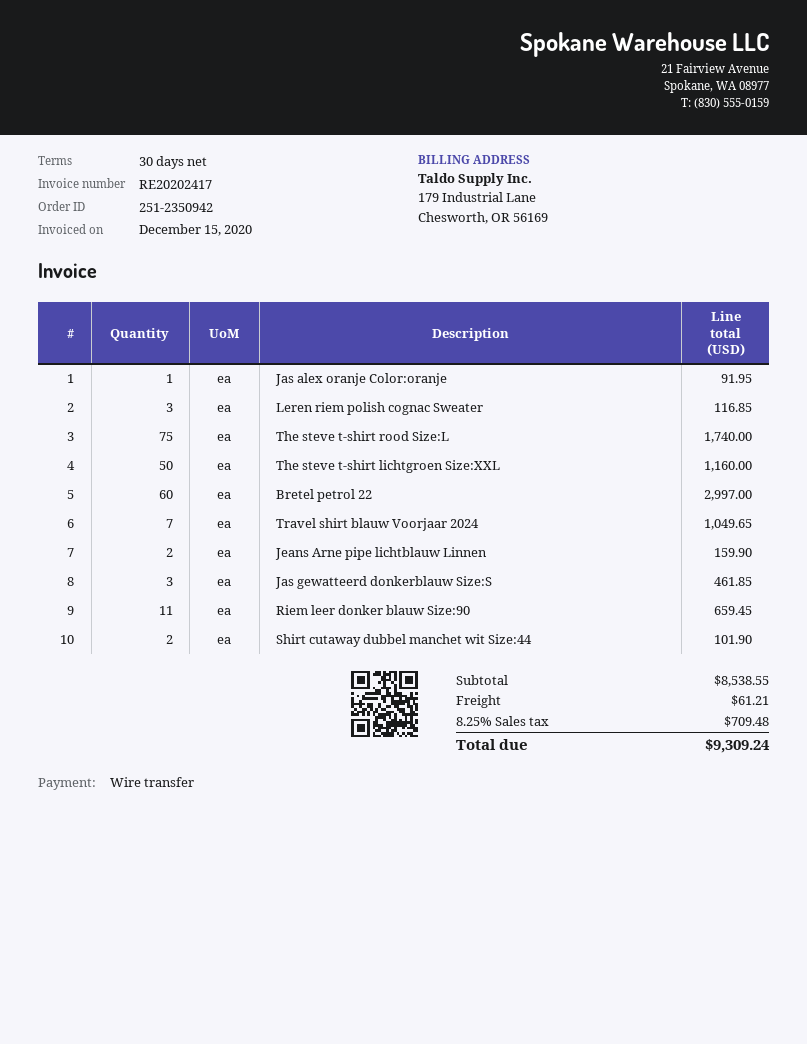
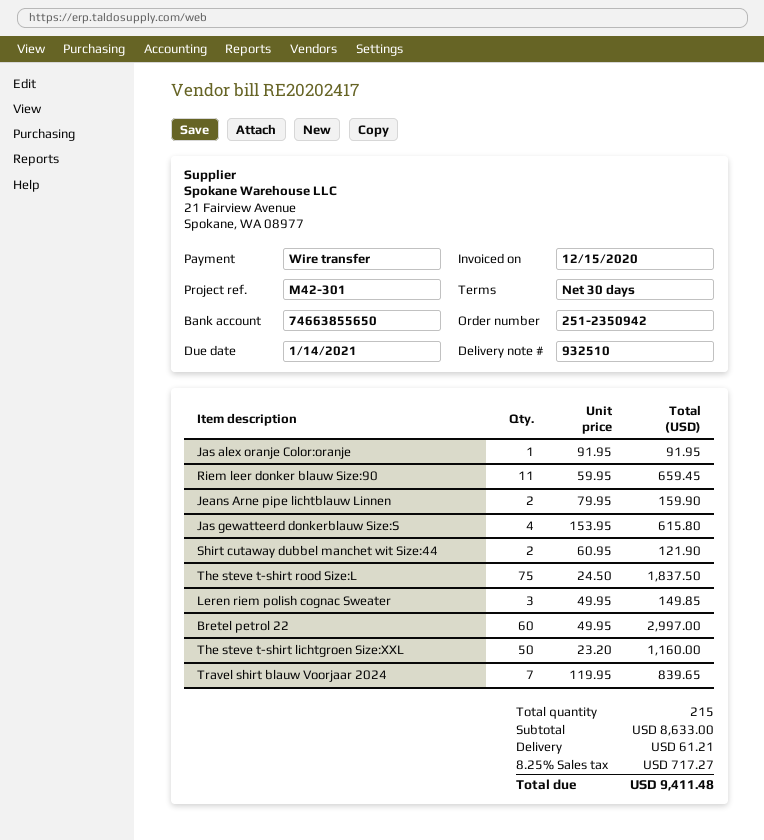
Leren riem polish cognac Sweater: 3 for 116.85 -> 3 for 149.85
The steve t-shirt rood Size:L: 75 for 1740.00 -> 75 for 1837.50
Travel shirt blauw Voorjaar 2024: 7 for 1049.65 -> 7 for 839.65
Jas gewatteerd donkerblauw Size:S: 3 for 461.85 -> 4 for 615.80
Shirt cutaway dubbel manchet wit Size:44: 2 for 101.90 -> 2 for 121.90
subtotal: 8538.55 -> 8633.00
tax: 8.25% = 709.48 -> 8.25% = 717.27
total: 9309.24 -> 9411.48

